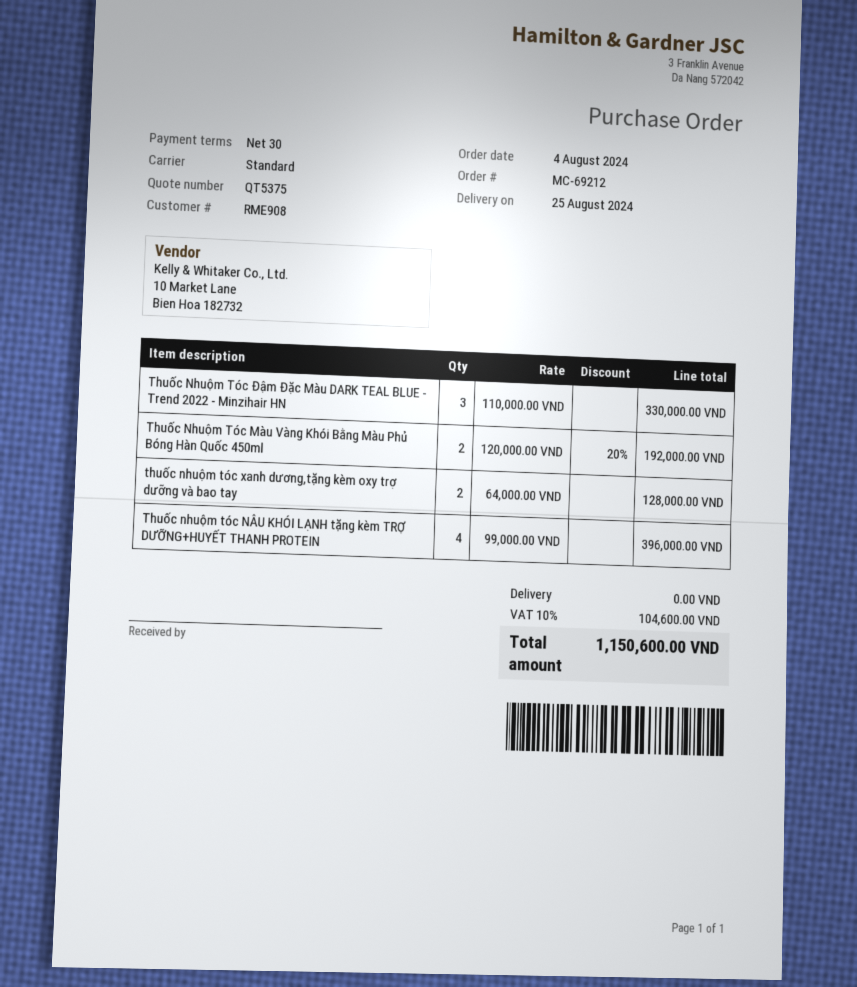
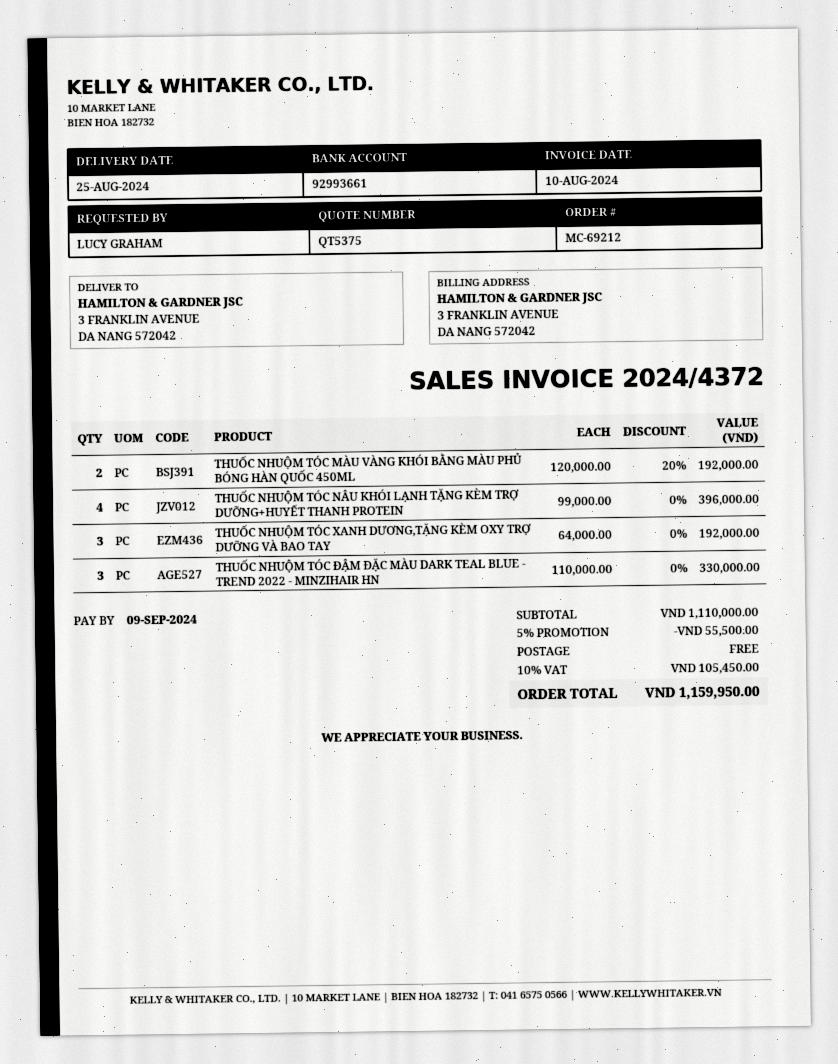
thuốc nhuộm tóc xanh dương,tặng kèm oxy trợ dưỡng và bao tay: 2 x 64000.00 = 128000.00 -> 3 x 64000.00 = 192000.00
discount: none -> 5% = 55500.00
tax: 10% = 104600.00 -> 10% = 105450.00
total: 1150600.00 -> 1159950.00

